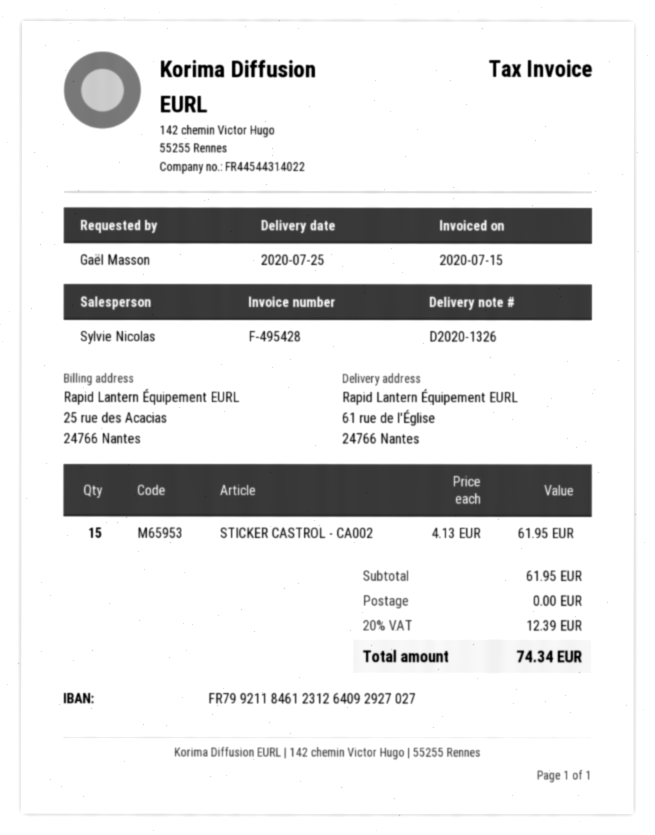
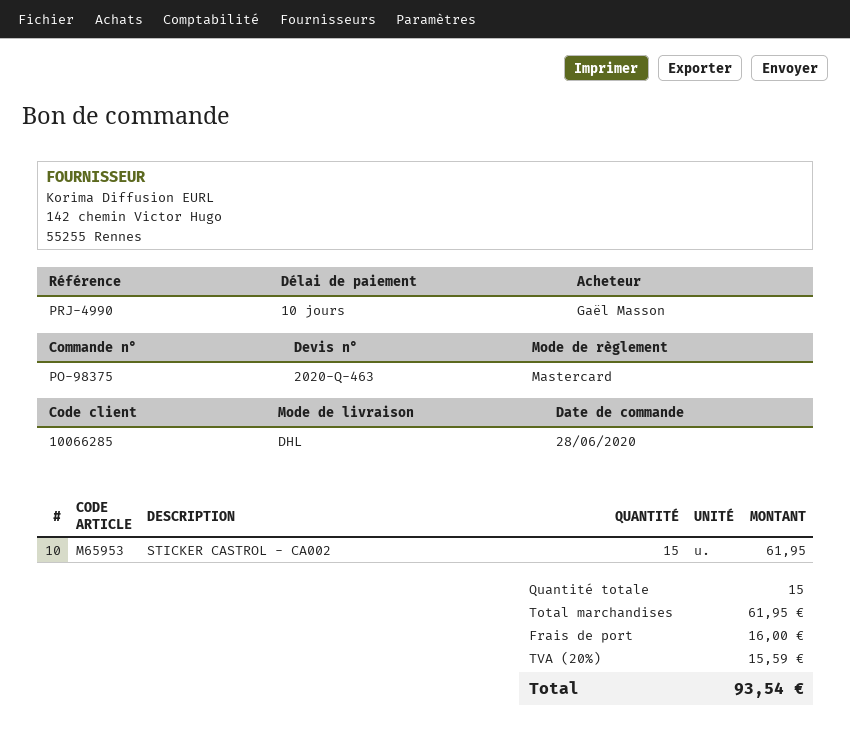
shipping: 0.00 -> 16.00
tax: 20% = 12.39 -> 20% = 15.59
total: 74.34 -> 93.54

